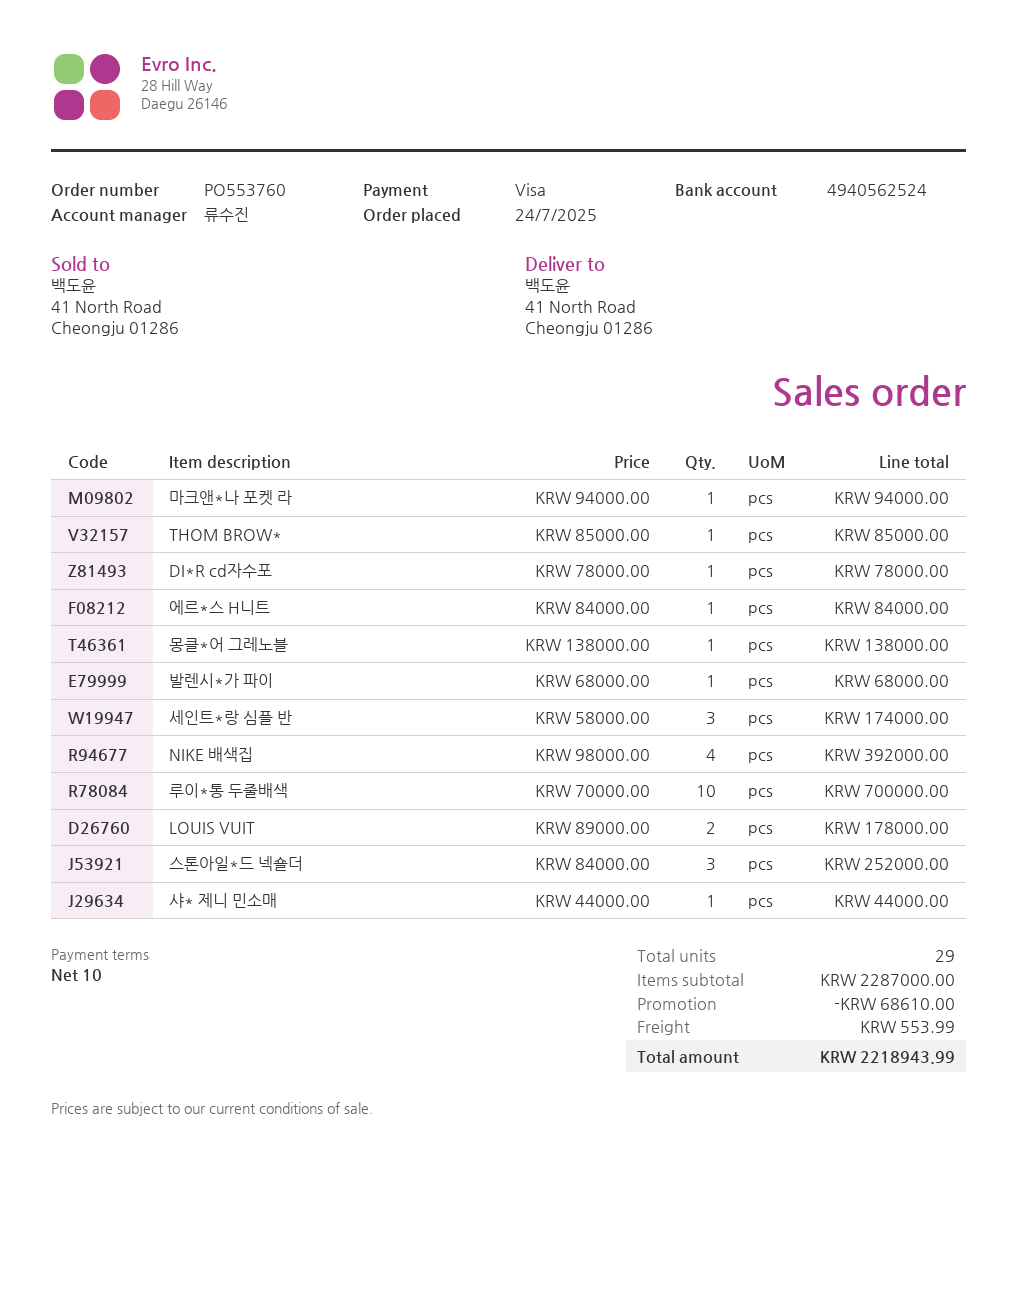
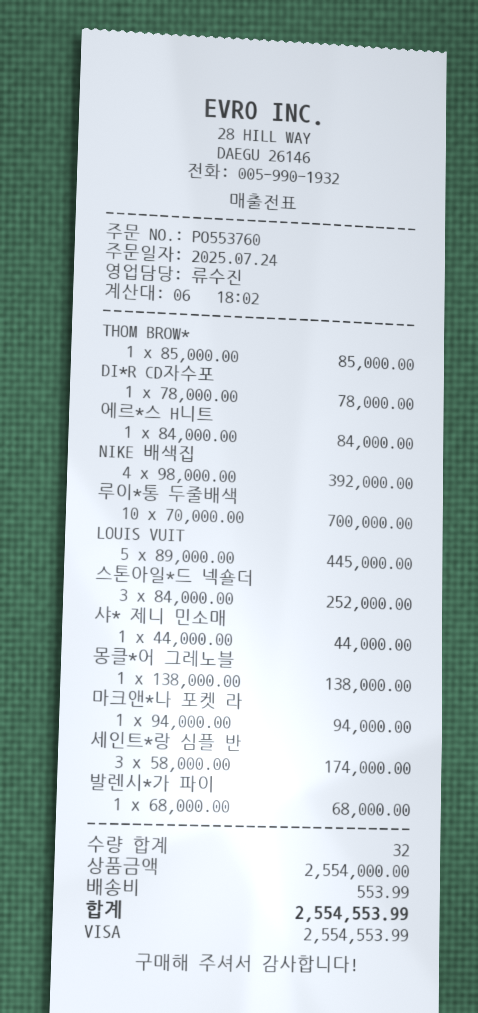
LOUIS VUIT: 2 x 89000.00 = 178000.00 -> 5 x 89000.00 = 445000.00
total quantity: 29 -> 32
subtotal: 2287000.00 -> 2554000.00
discount: 68610.00 -> none
total: 2218943.99 -> 2554553.99

